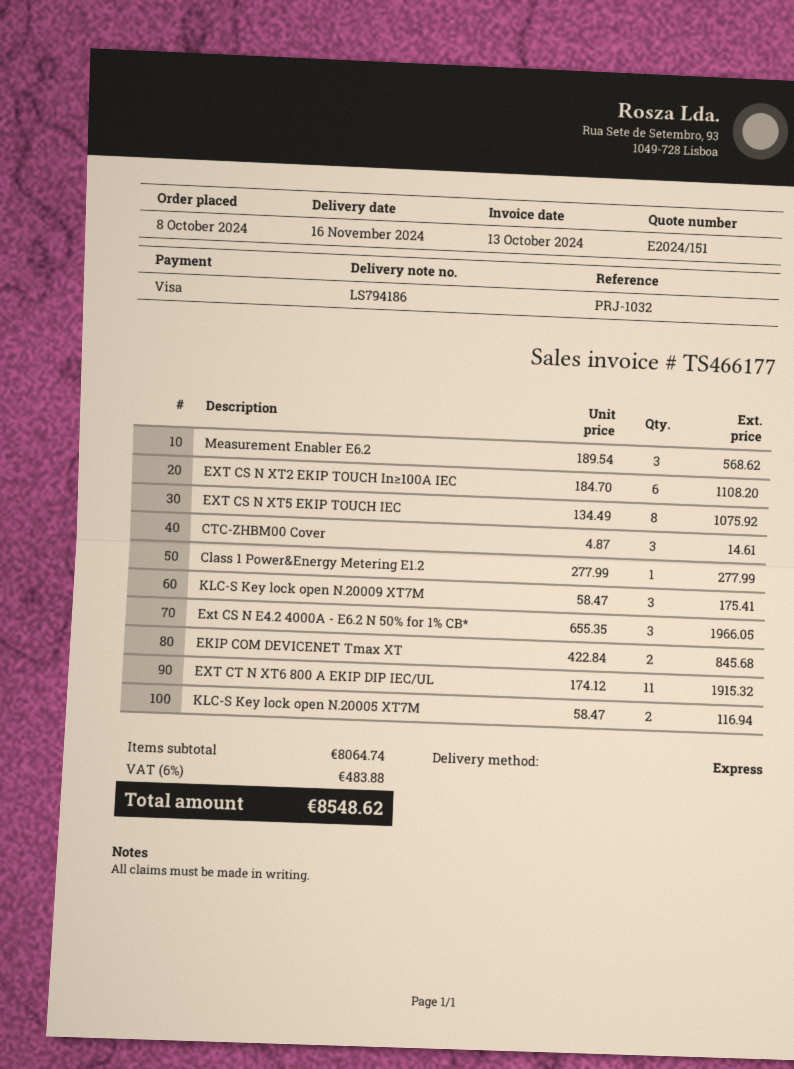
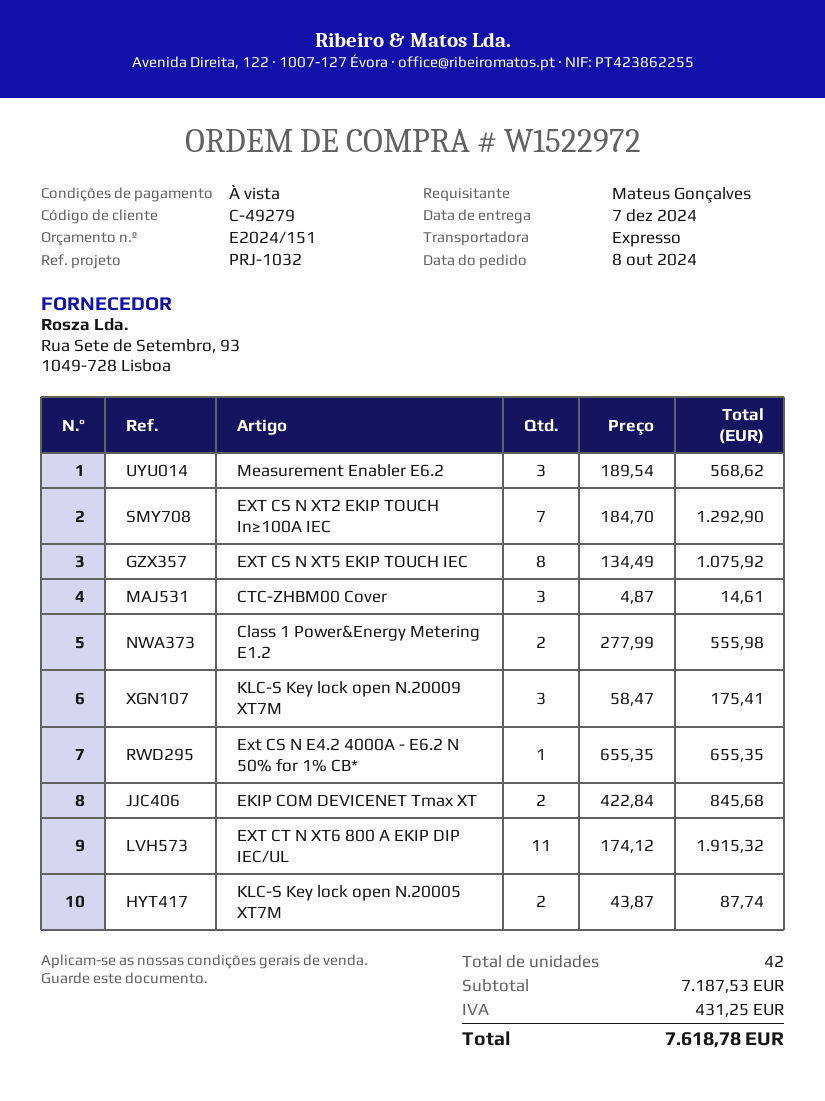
delivery date: 2024-11-16 -> 2024-12-07
EXT CS N XT2 EKIP TOUCH In≥100A IEC: 6 x 184.70 = 1108.20 -> 7 x 184.70 = 1292.90
Class 1 Power&Energy Metering E1.2: 1 x 277.99 = 277.99 -> 2 x 277.99 = 555.98
Ext CS N E4.2 4000A - E6.2 N 50% for 1% CB*: 3 x 655.35 = 1966.05 -> 1 x 655.35 = 655.35
KLC-S Key lock open N.20005 XT7M: 2 x 58.47 = 116.94 -> 2 x 43.87 = 87.74
subtotal: 8064.74 -> 7187.53
tax: 483.88 -> 431.25
total: 8548.62 -> 7618.78

